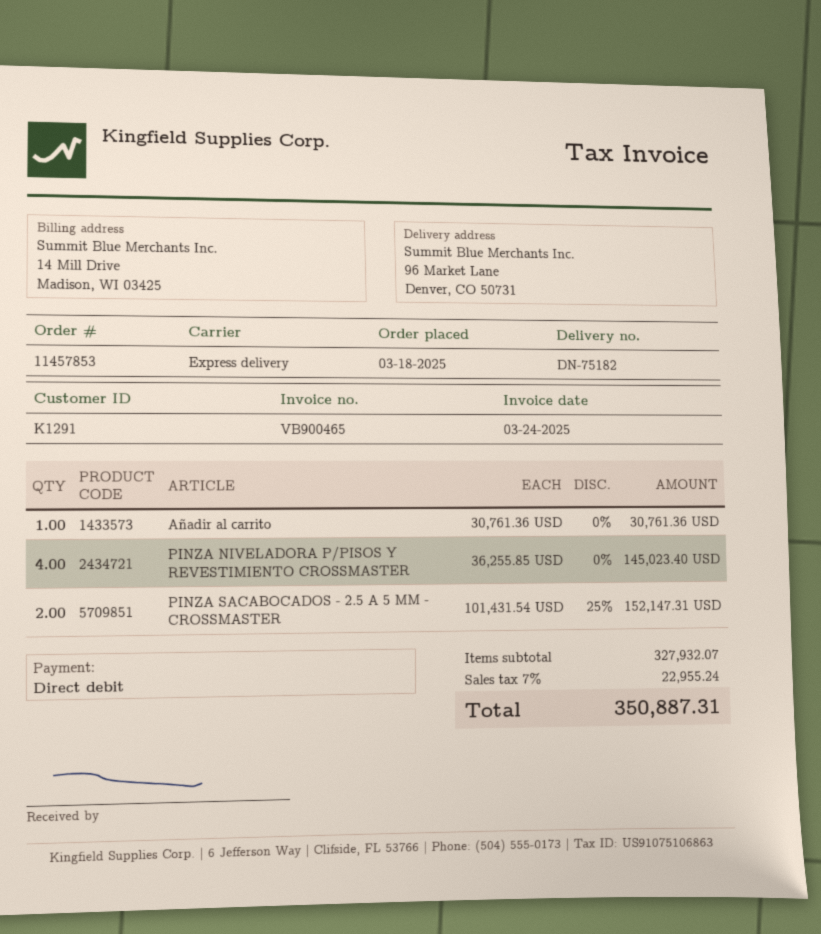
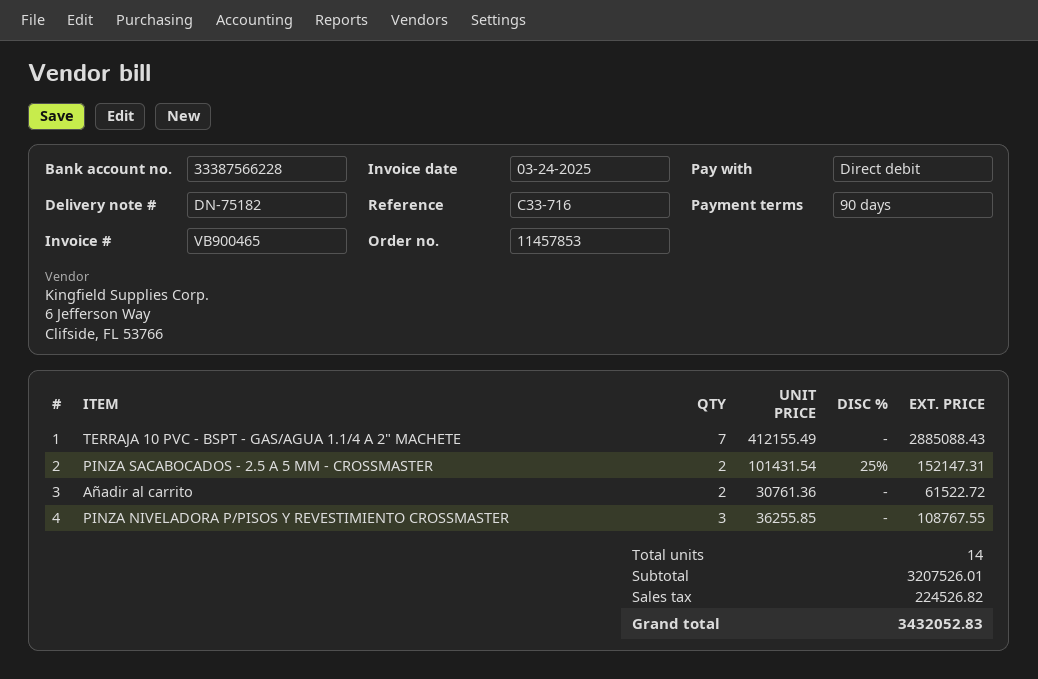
Añadir al carrito: 1 x 30761.36 = 30761.36 -> 2 x 30761.36 = 61522.72
PINZA NIVELADORA P/PISOS Y REVESTIMIENTO CROSSMASTER: 4 x 36255.85 = 145023.40 -> 3 x 36255.85 = 108767.55
TERRAJA 10 PVC - BSPT - GAS/AGUA 1.1/4 A 2" MACHETE: none -> 7 x 412155.49 = 2885088.43
subtotal: 327932.07 -> 3207526.01
tax: 22955.24 -> 224526.82
total: 350887.31 -> 3432052.83

